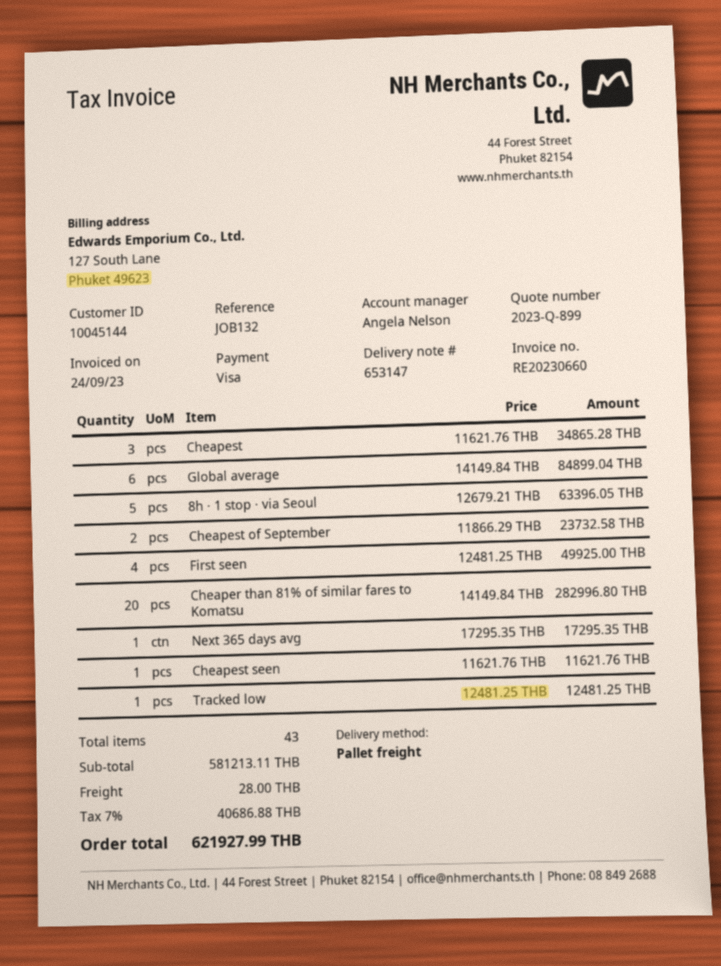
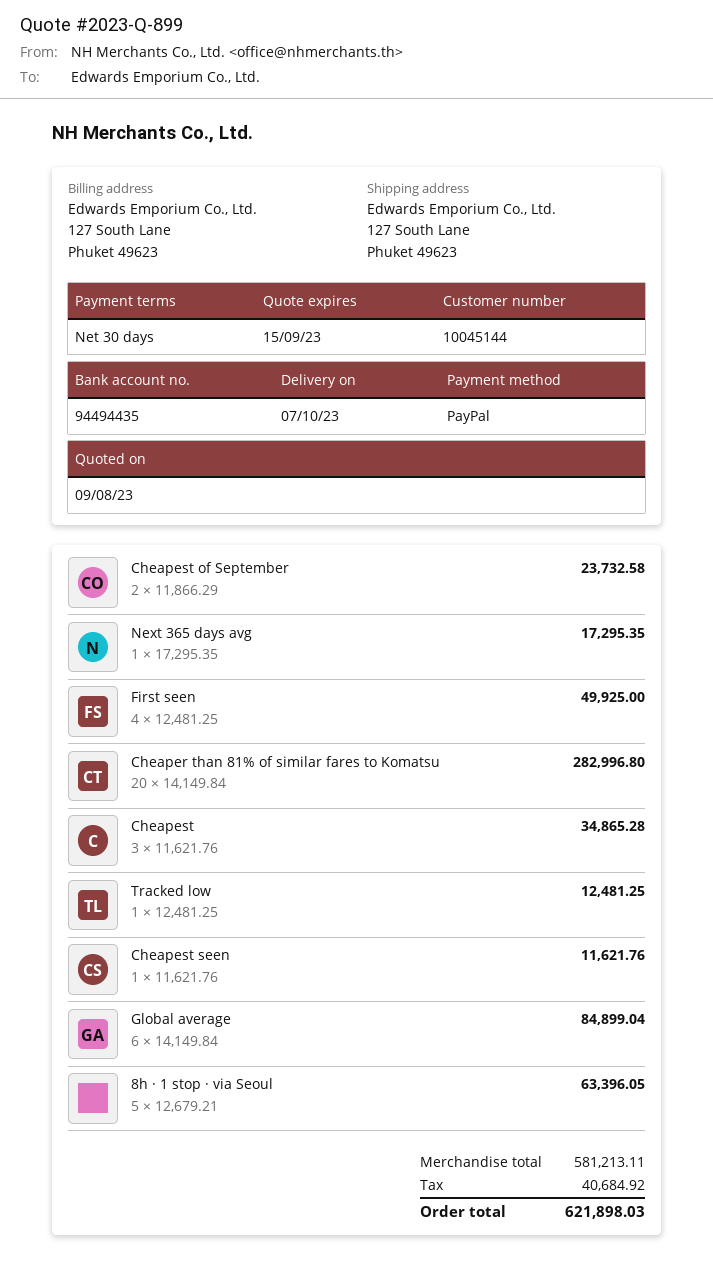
payment method: Visa -> PayPal
shipping: 28.00 -> none
tax: 40686.88 -> 40684.92
total: 621927.99 -> 621898.03

